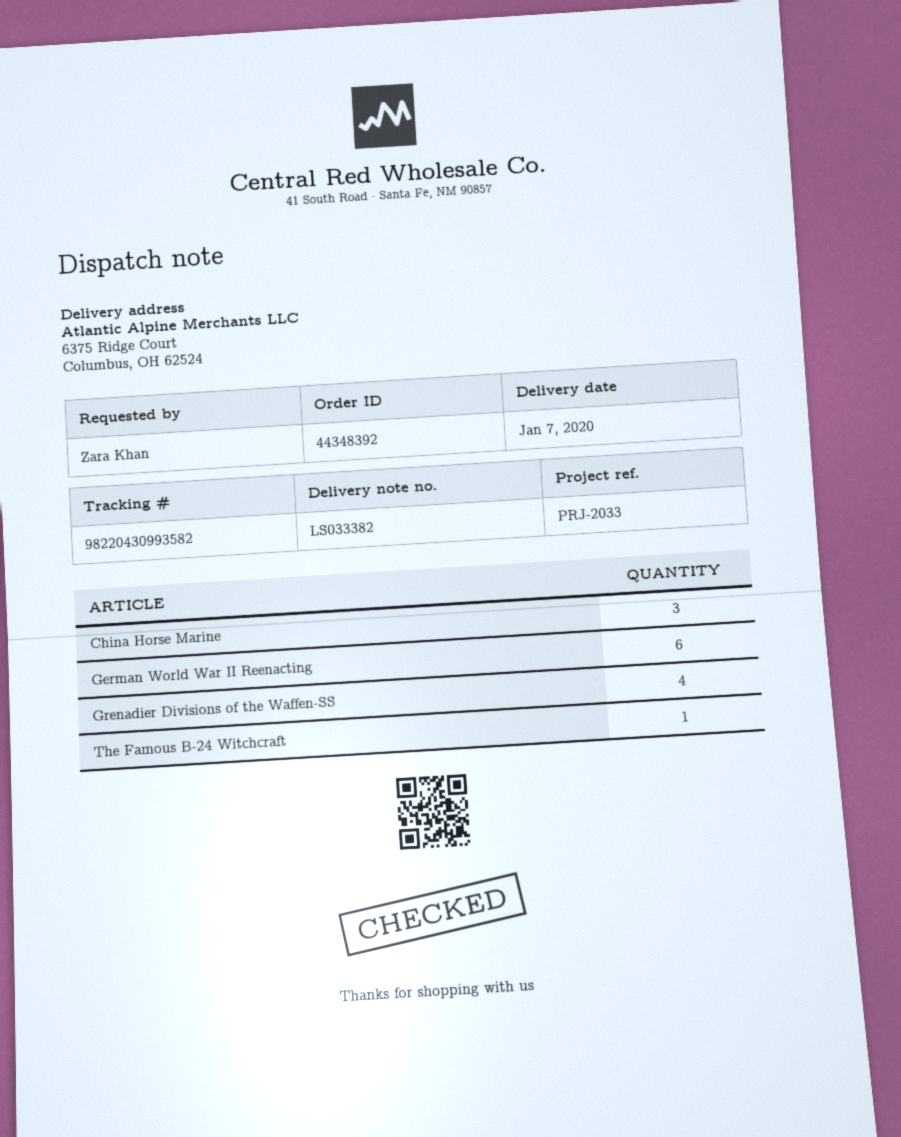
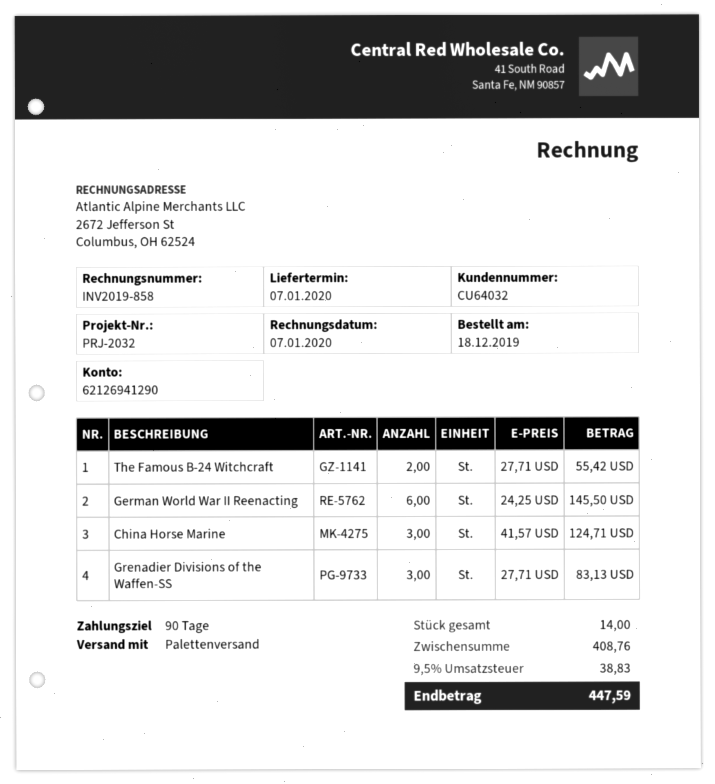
reference: PRJ-2033 -> PRJ-2032
Grenadier Divisions of the Waffen-SS: 4 -> 3
The Famous B-24 Witchcraft: 1 -> 2

